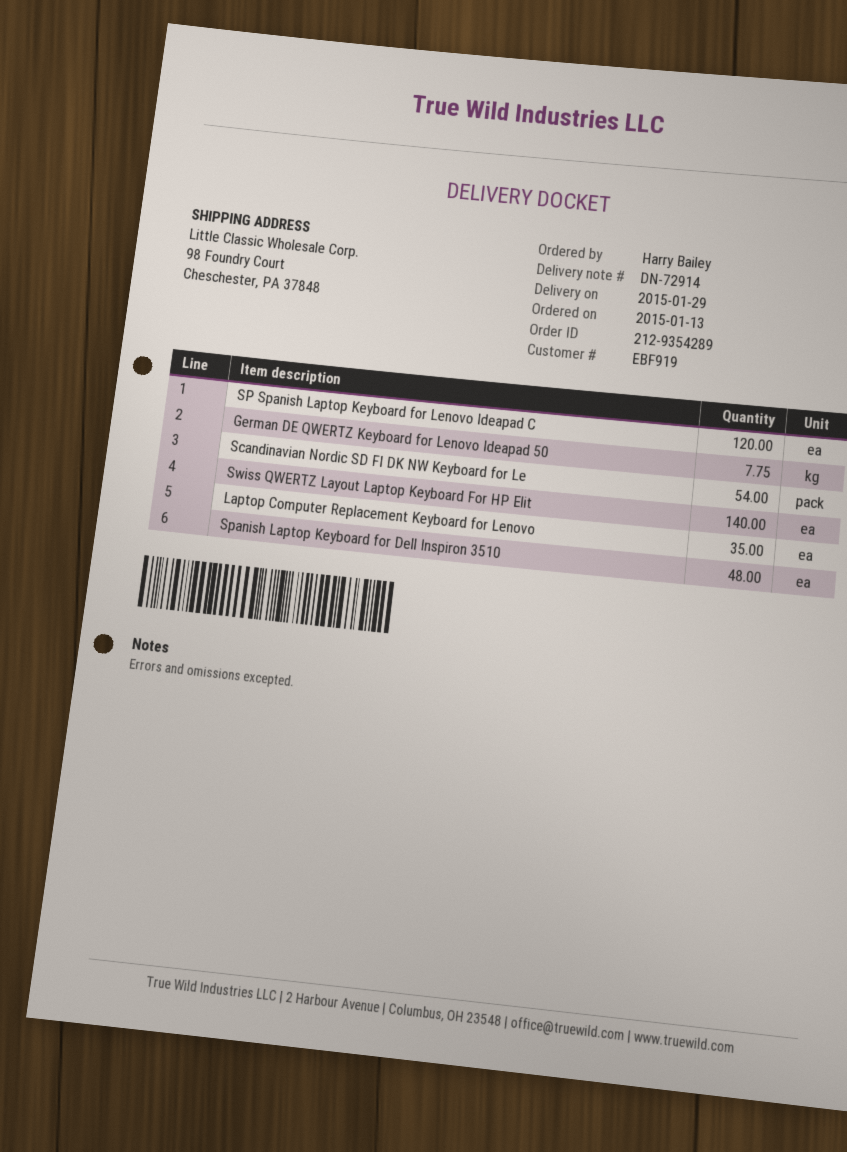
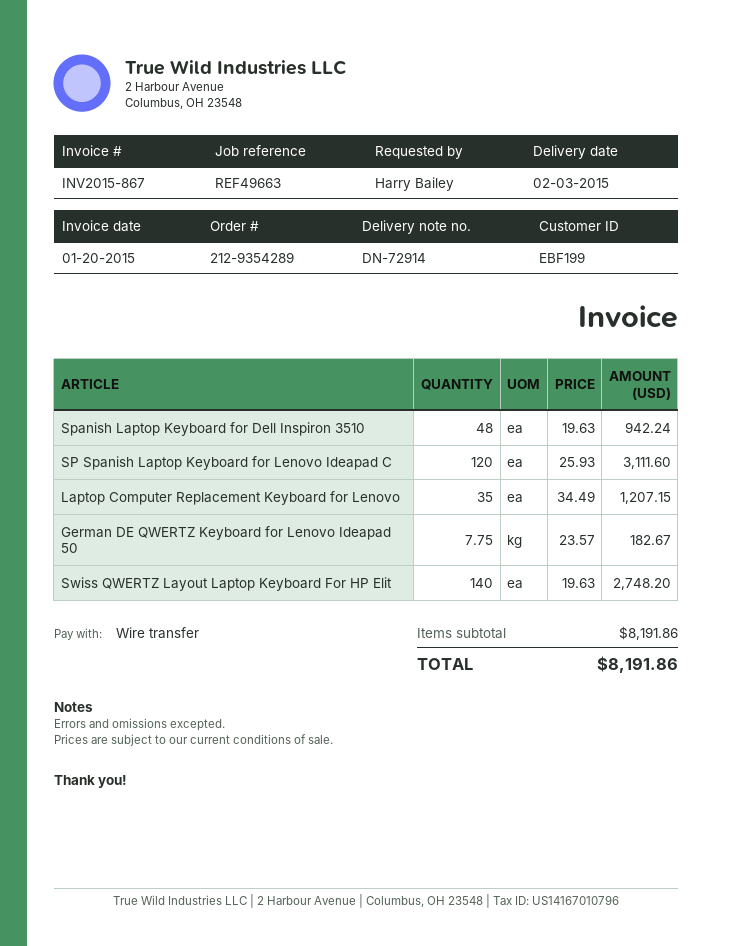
delivery date: 2015-01-29 -> 2015-02-03
customer number: EBF919 -> EBF199
Scandinavian Nordic SD FI DK NW Keyboard for Le: 54 -> none

